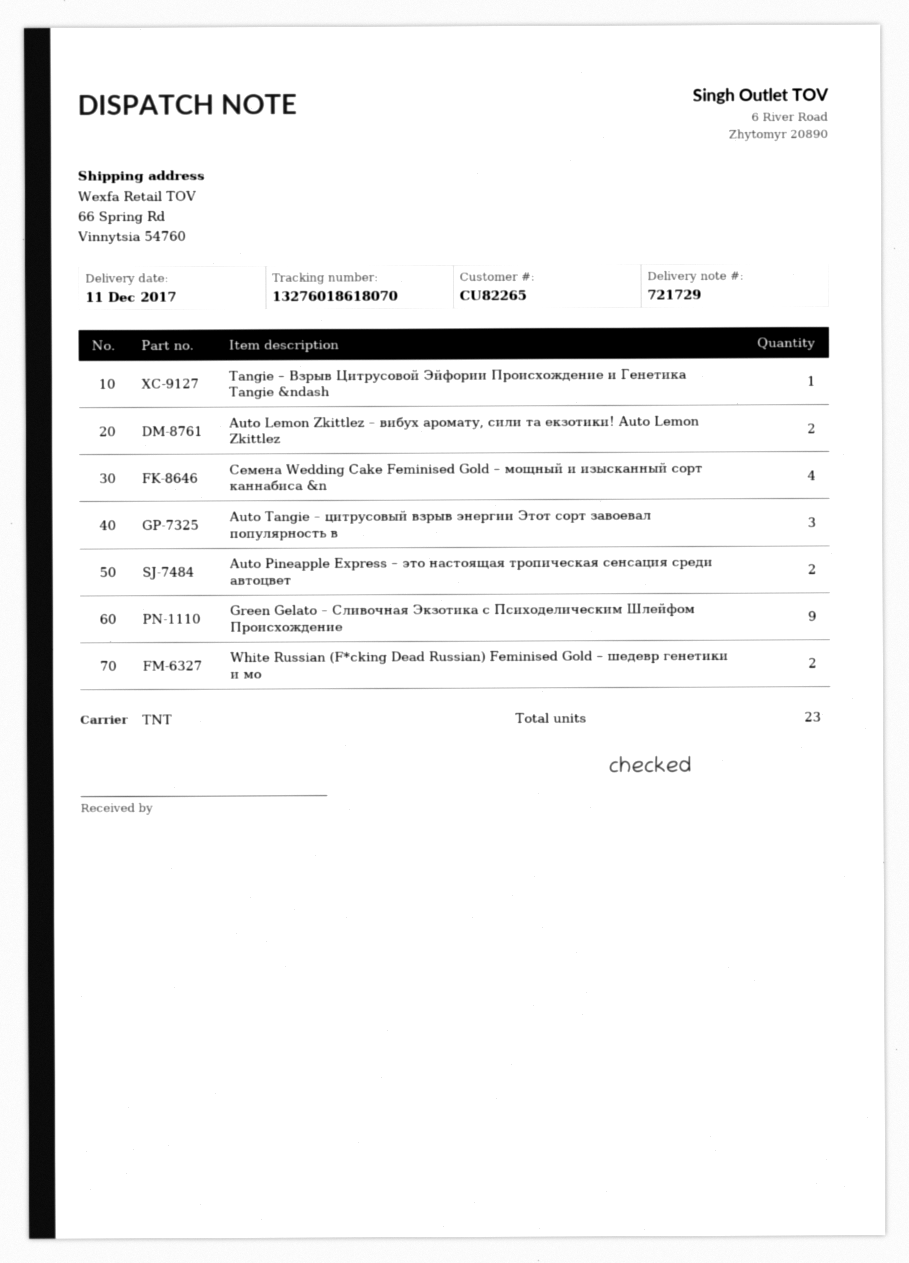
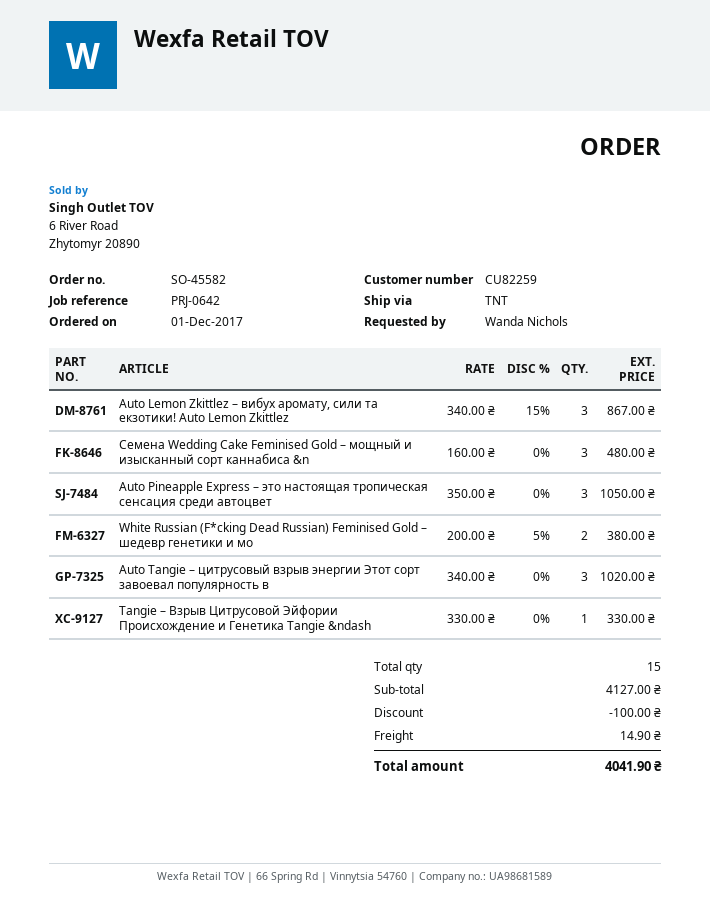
customer number: CU82265 -> CU82259
Auto Lemon Zkittlez – вибух аромату, сили та екзотики! Auto Lemon Zkittlez: 2 -> 3
Семена Wedding Cake Feminised Gold – мощный и изысканный сорт каннабиса &n: 4 -> 3
Auto Pineapple Express – это настоящая тропическая сенсация среди автоцвет: 2 -> 3
Green Gelato – Сливочная Экзотика с Психоделическим Шлейфом Происхождение: 9 -> none
total quantity: 23 -> 15

